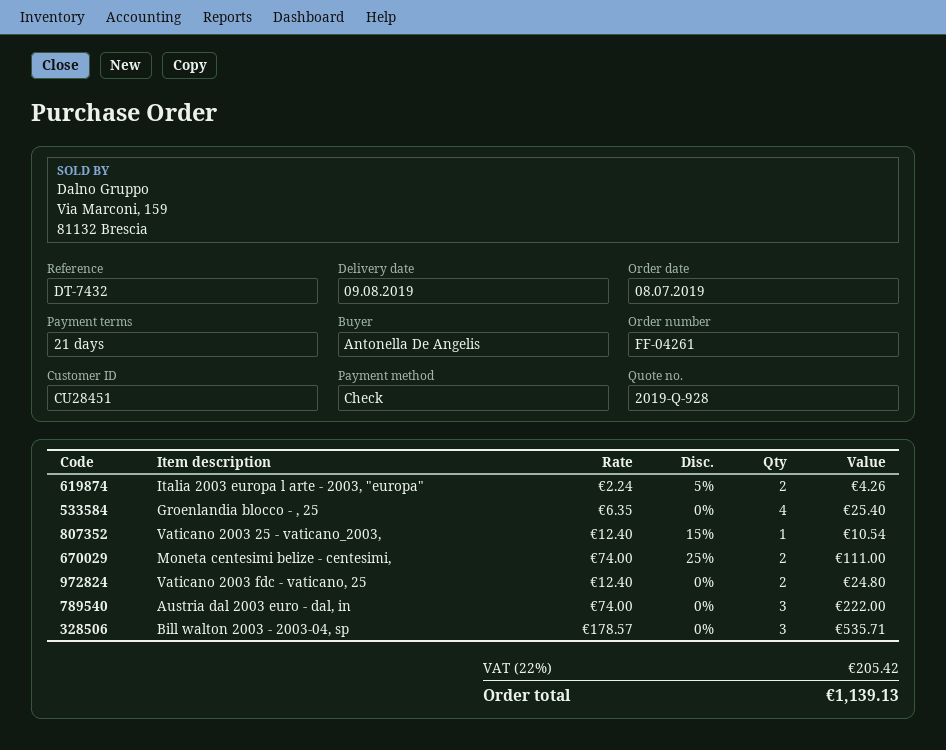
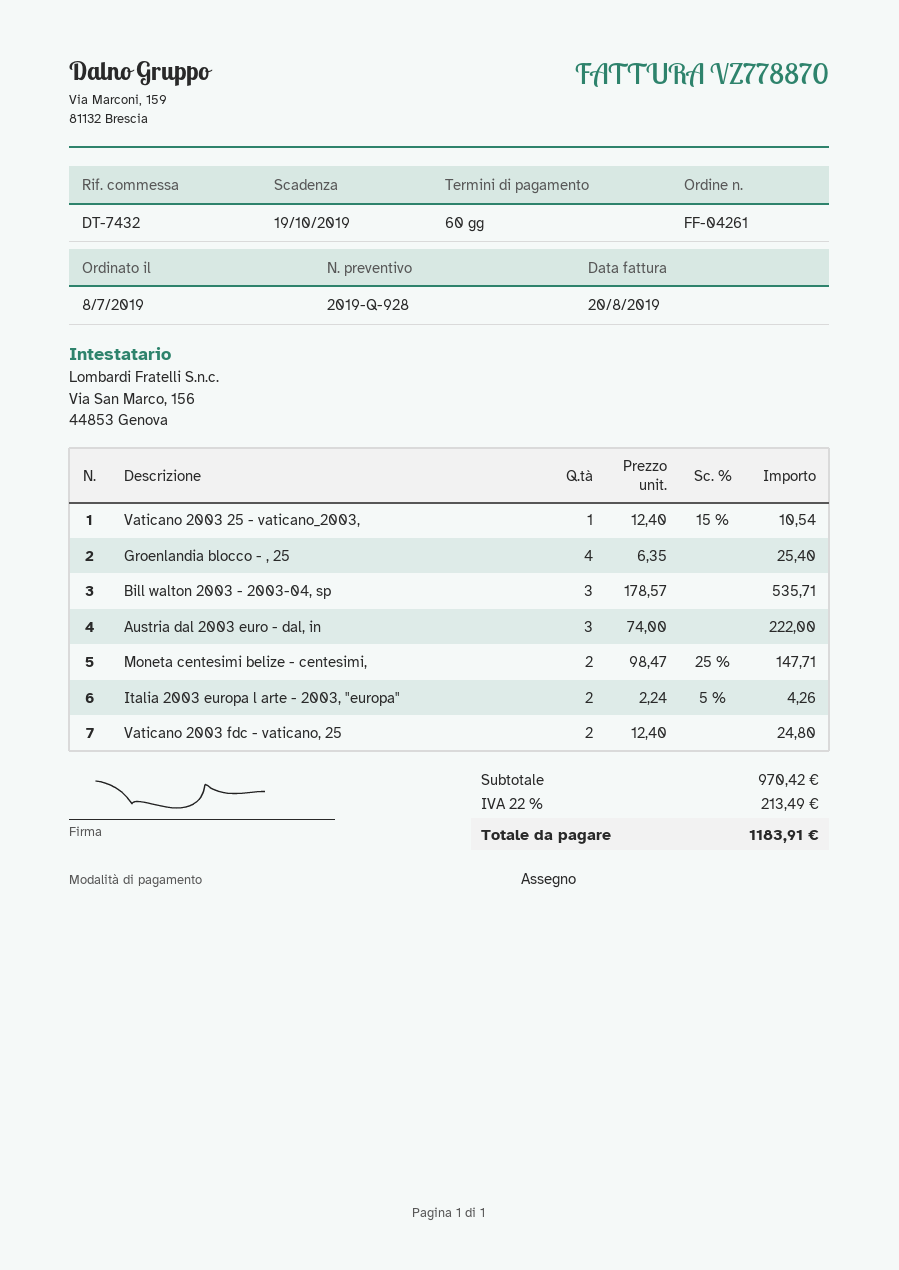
payment terms: 21 days -> 60 days
Moneta centesimi belize - centesimi,: 2 x 74.00 - 25% = 111.00 -> 2 x 98.47 - 25% = 147.71
tax: 22% = 205.42 -> 22% = 213.49
total: 1139.13 -> 1183.91

